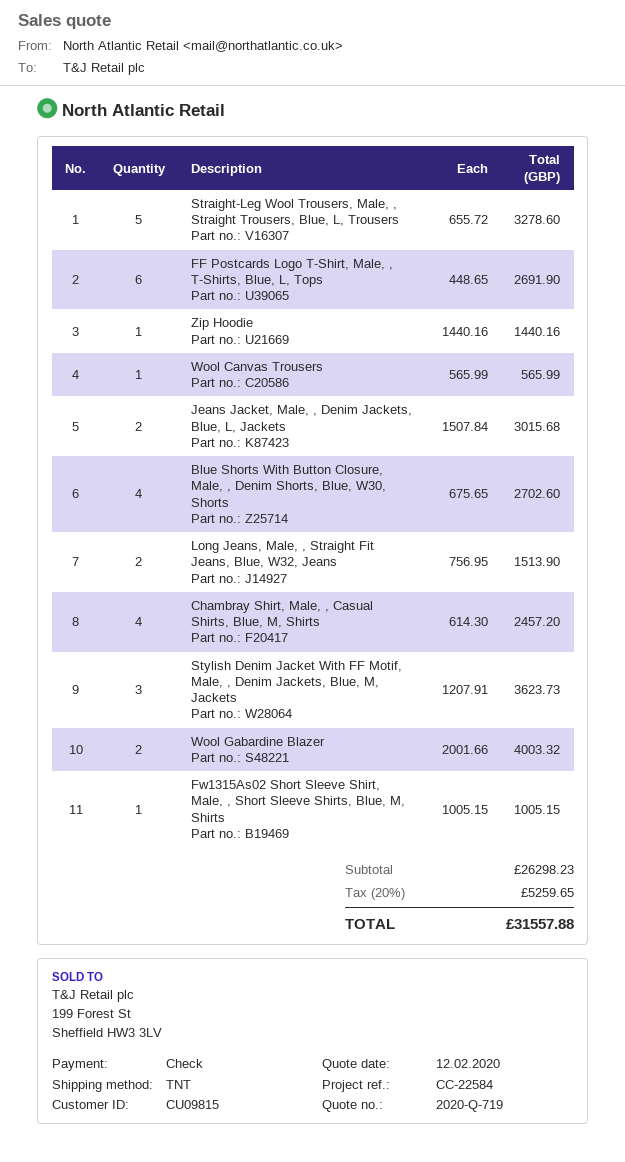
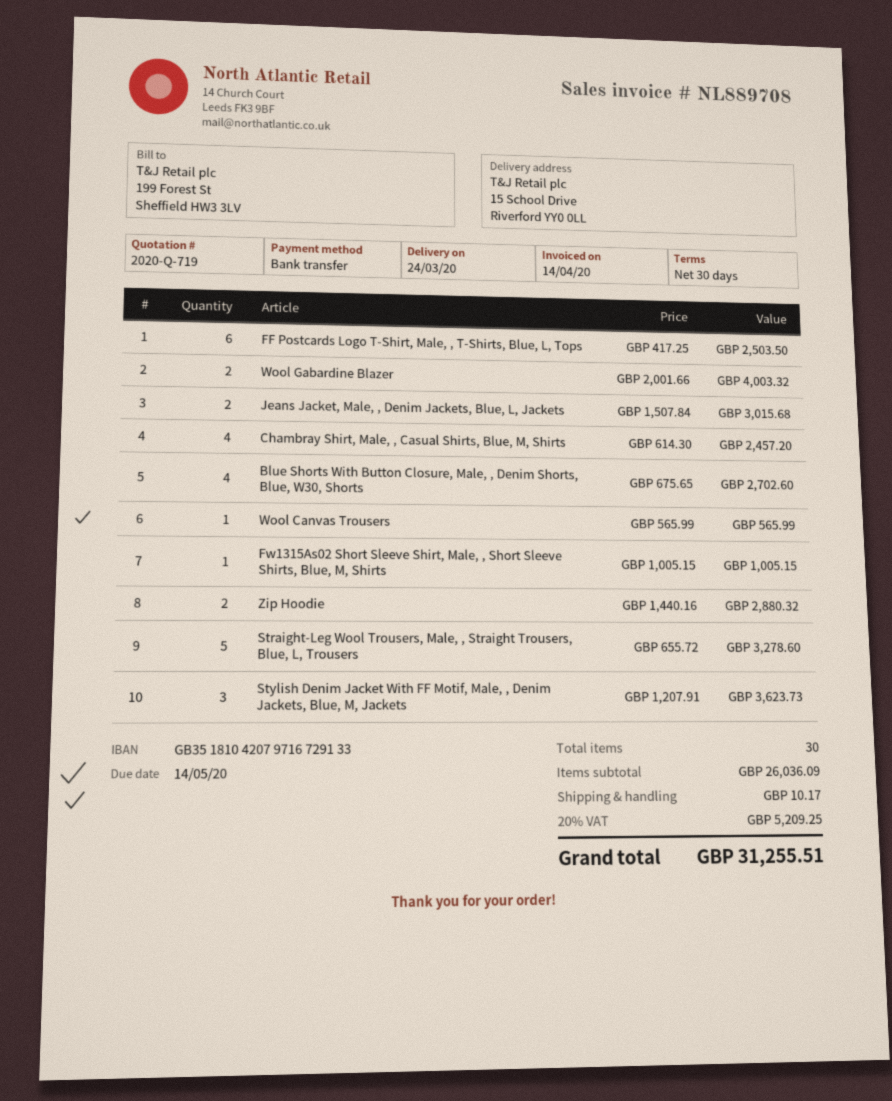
payment method: cheque -> bank transfer
FF Postcards Logo T-Shirt, Male, , T-Shirts, Blue, L, Tops: 6 x 448.65 = 2691.90 -> 6 x 417.25 = 2503.50
Zip Hoodie: 1 x 1440.16 = 1440.16 -> 2 x 1440.16 = 2880.32
Long Jeans, Male, , Straight Fit Jeans, Blue, W32, Jeans: 2 x 756.95 = 1513.90 -> none
subtotal: 26298.23 -> 26036.09
shipping: none -> 10.17
tax: 20% = 5259.65 -> 20% = 5209.25
total: 31557.88 -> 31255.51

